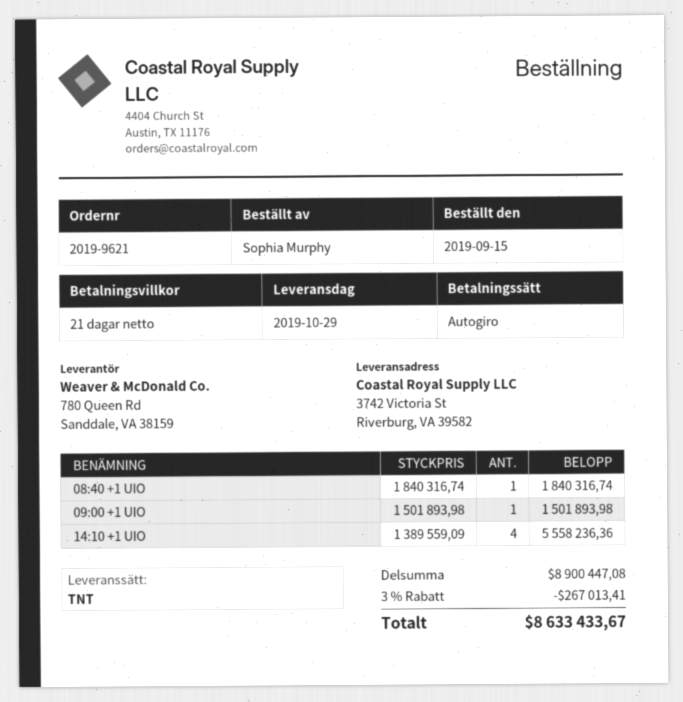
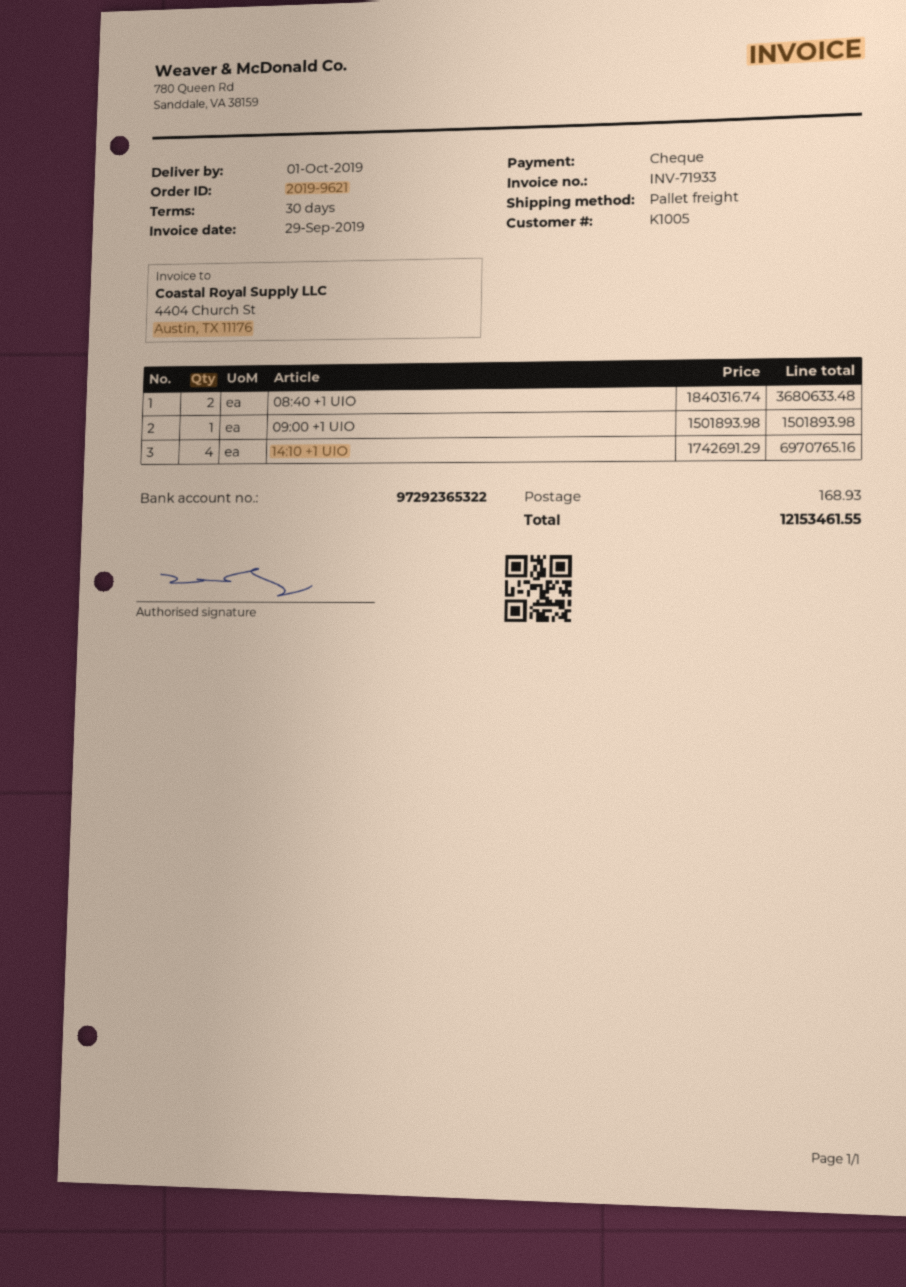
delivery date: 2019-10-29 -> 2019-10-01
payment terms: 21 days -> 30 days
payment method: direct debit -> cheque
shipping method: TNT -> pallet freight
08:40 +1 UIO: 1 x 1840316.74 = 1840316.74 -> 2 x 1840316.74 = 3680633.48
14:10 +1 UIO: 4 x 1389559.09 = 5558236.36 -> 4 x 1742691.29 = 6970765.16
discount: 3% = 267013.41 -> none
shipping: none -> 168.93
total: 8633433.67 -> 12153461.55

